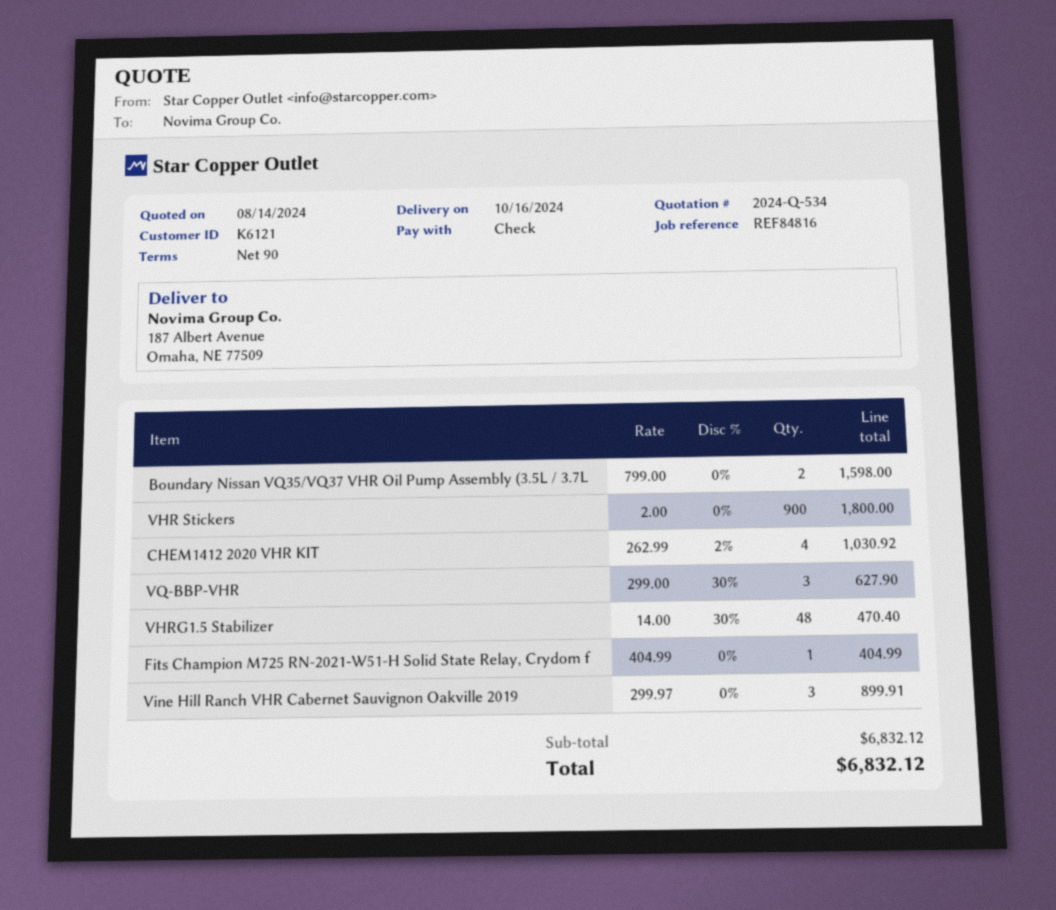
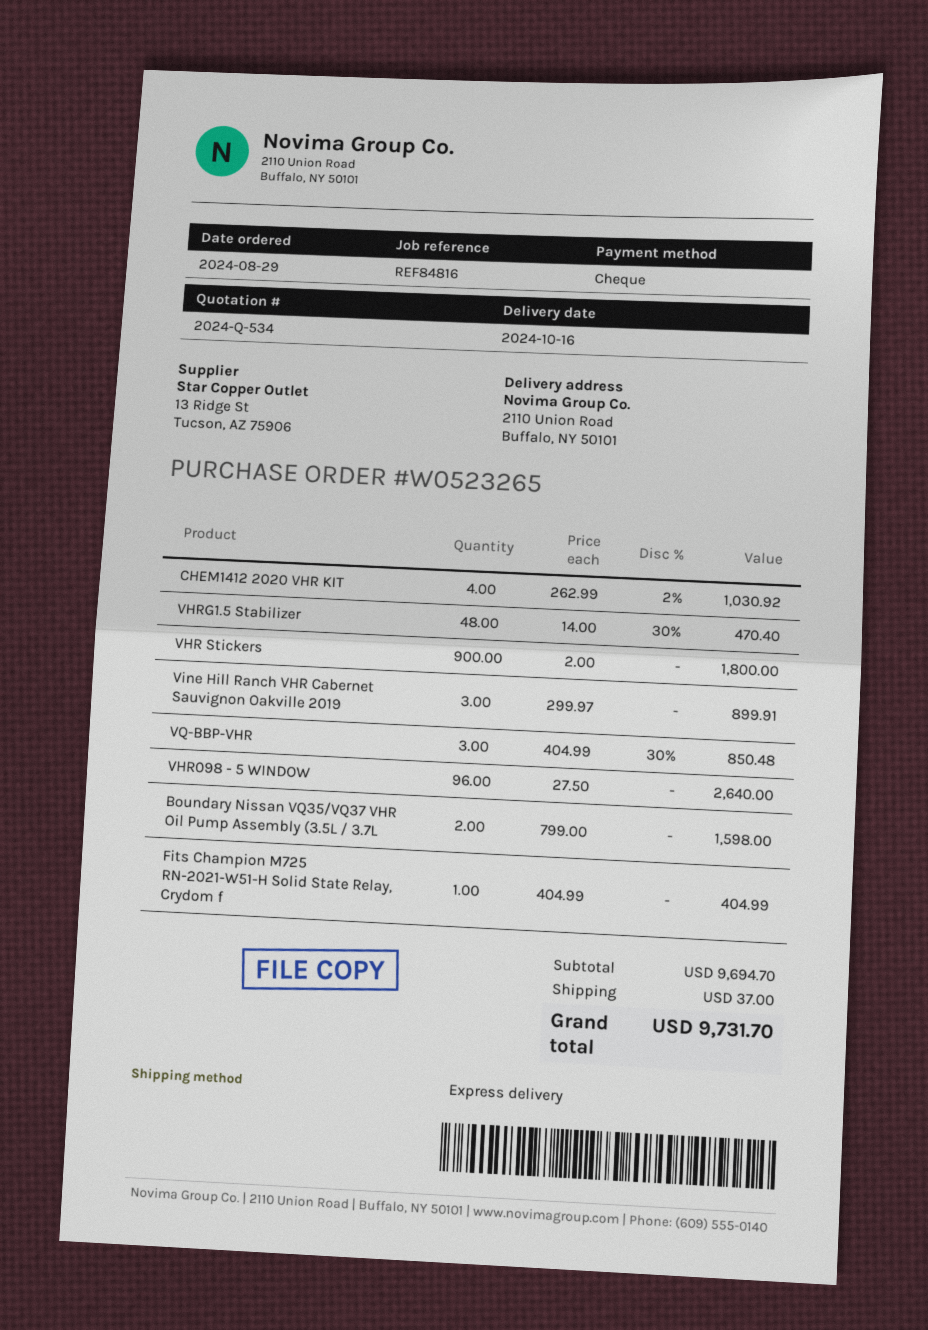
ship to: 187 Albert Avenue, Omaha, NE 77509 -> 2110 Union Road, Buffalo, NY 50101
VQ-BBP-VHR: 3 x 299.00 - 30% = 627.90 -> 3 x 404.99 - 30% = 850.48
VHR098 - 5 WINDOW: none -> 96 x 27.50 = 2640.00
subtotal: 6832.12 -> 9694.70
shipping: none -> 37.00
total: 6832.12 -> 9731.70

